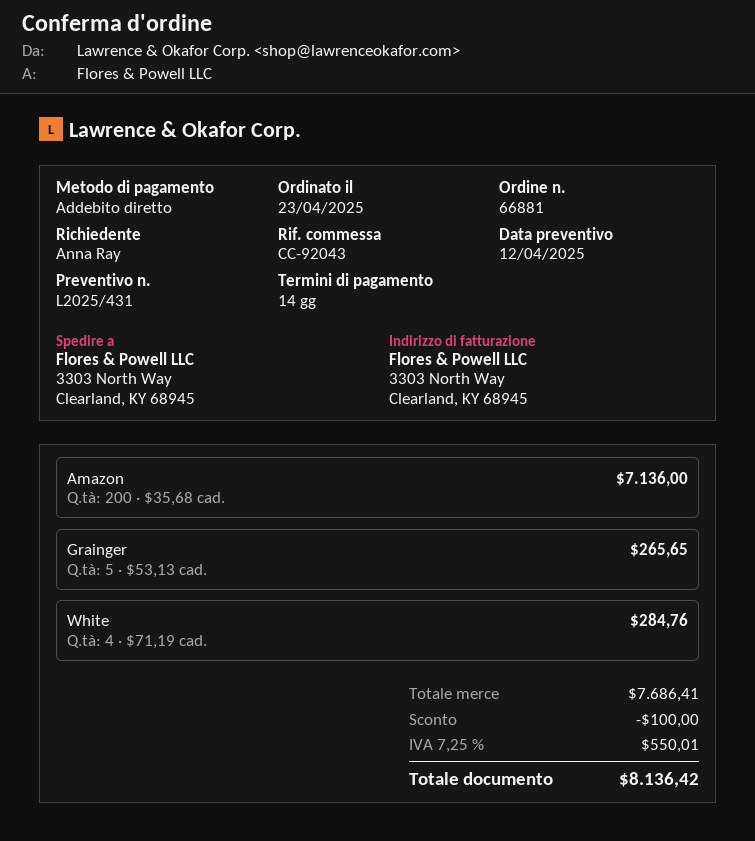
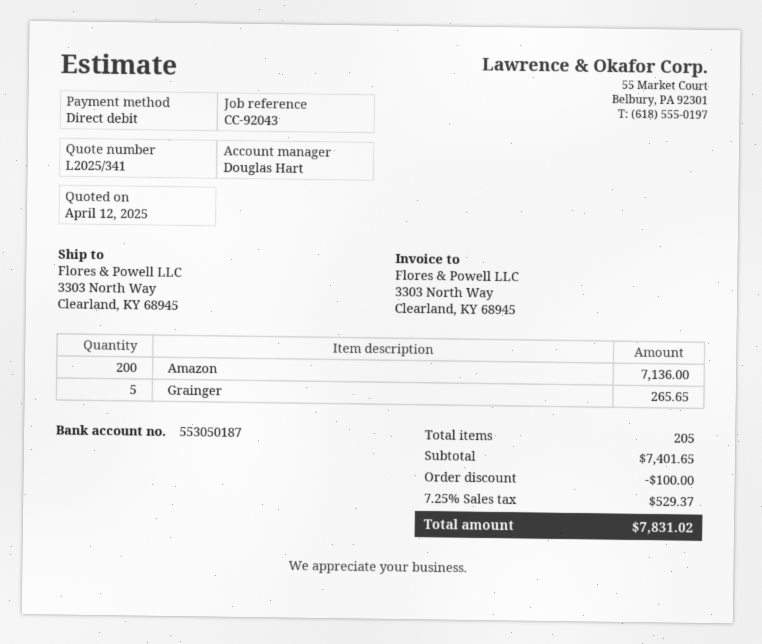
quote number: L2025/431 -> L2025/341
White: 4 for 284.76 -> none
subtotal: 7686.41 -> 7401.65
tax: 7.25% = 550.01 -> 7.25% = 529.37
total: 8136.42 -> 7831.02

